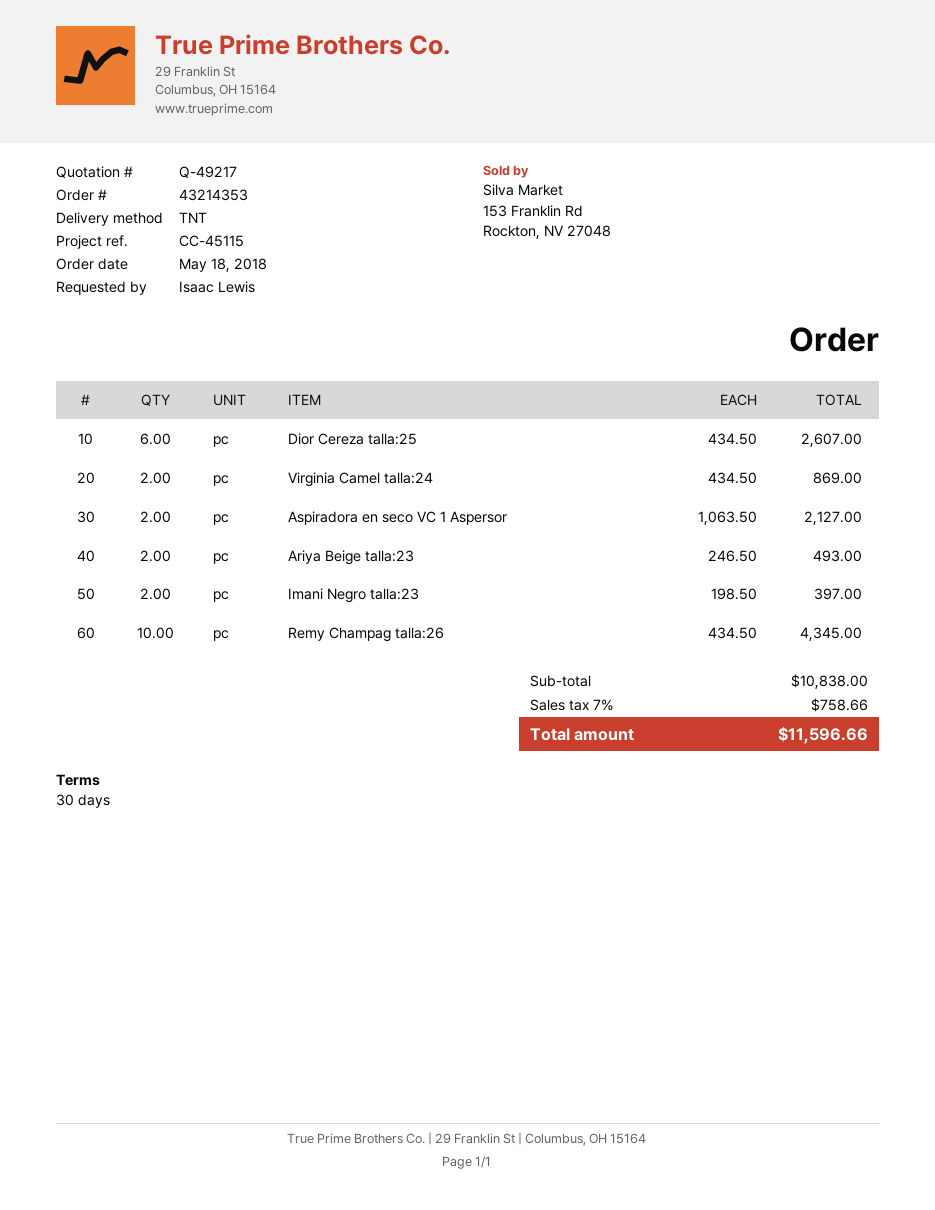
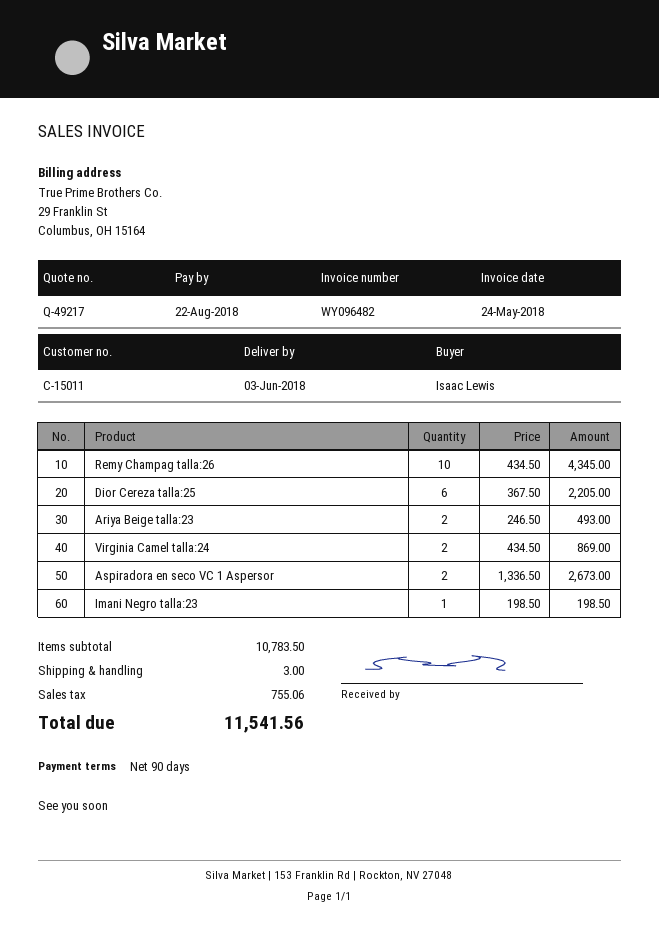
payment terms: 30 days -> 90 days
Dior Cereza talla:25: 6 x 434.50 = 2607.00 -> 6 x 367.50 = 2205.00
Aspiradora en seco VC 1 Aspersor: 2 x 1063.50 = 2127.00 -> 2 x 1336.50 = 2673.00
Imani Negro talla:23: 2 x 198.50 = 397.00 -> 1 x 198.50 = 198.50
subtotal: 10838.00 -> 10783.50
shipping: none -> 3.00
tax: 758.66 -> 755.06
total: 11596.66 -> 11541.56

